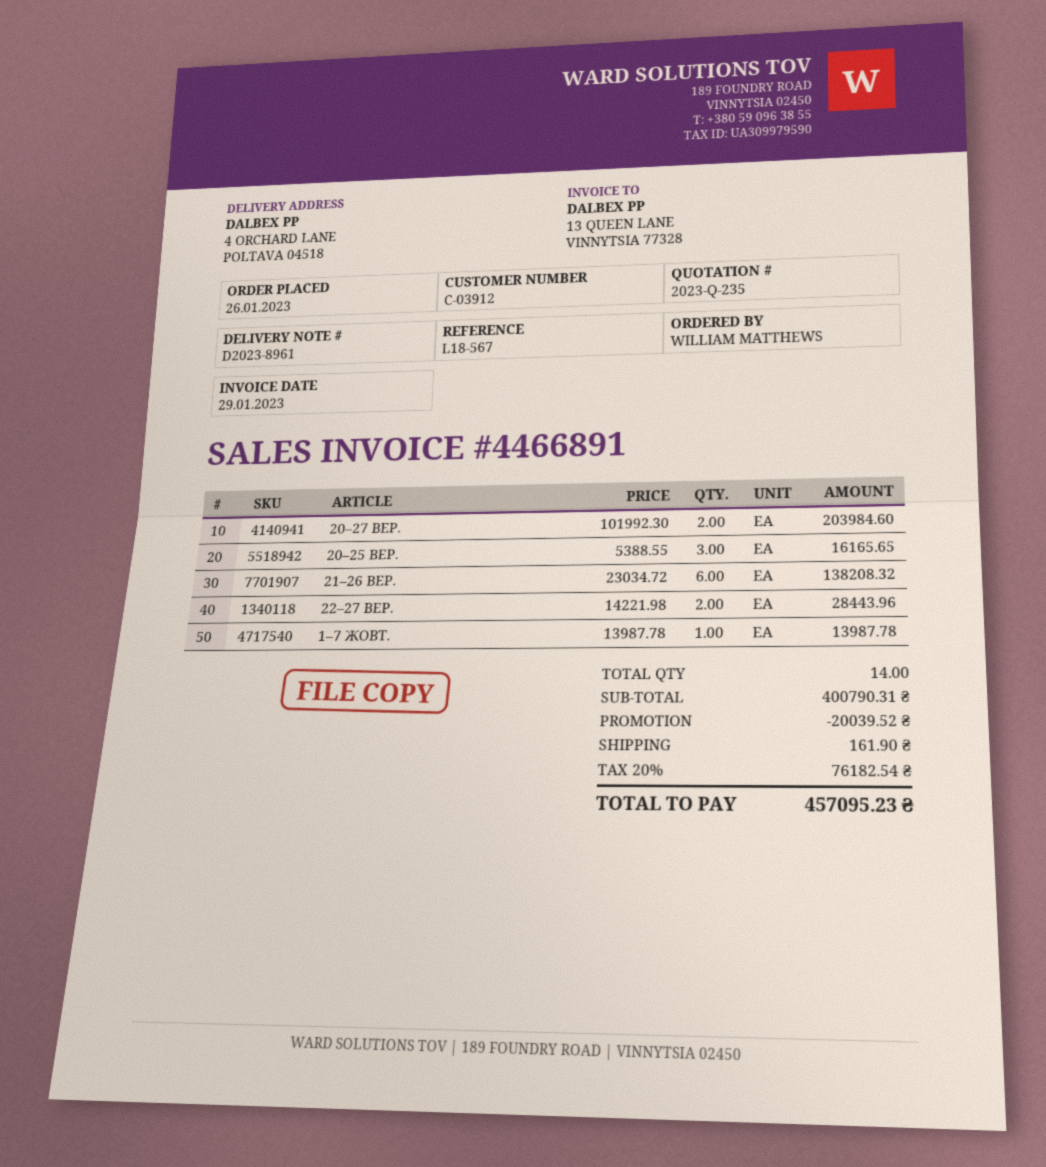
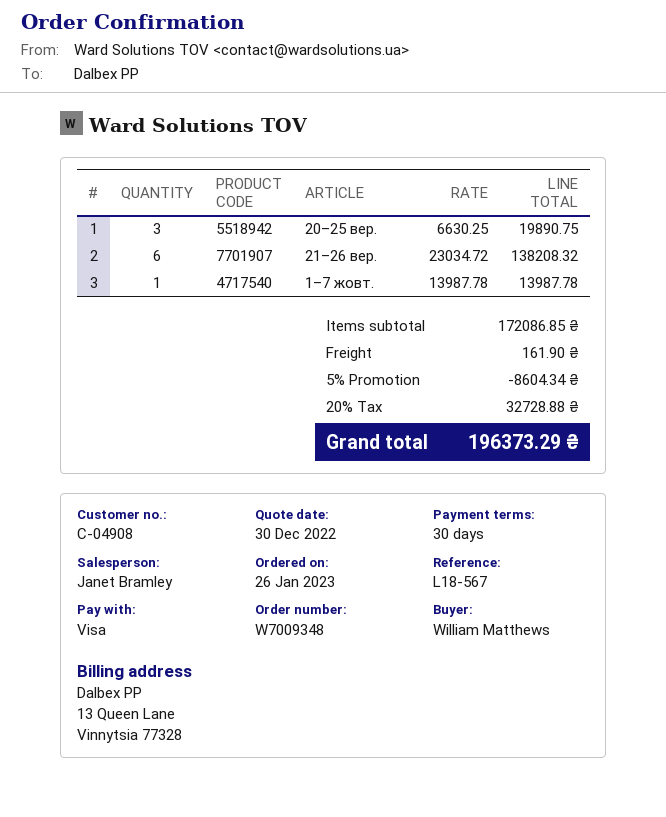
customer number: C-03912 -> C-04908
20–27 ВЕР.: 2 x 101992.30 = 203984.60 -> none
20–25 ВЕР.: 3 x 5388.55 = 16165.65 -> 3 x 6630.25 = 19890.75
22–27 ВЕР.: 2 x 14221.98 = 28443.96 -> none
subtotal: 400790.31 -> 172086.85
discount: 20039.52 -> 8604.34
tax: 20% = 76182.54 -> 20% = 32728.88
total: 457095.23 -> 196373.29

